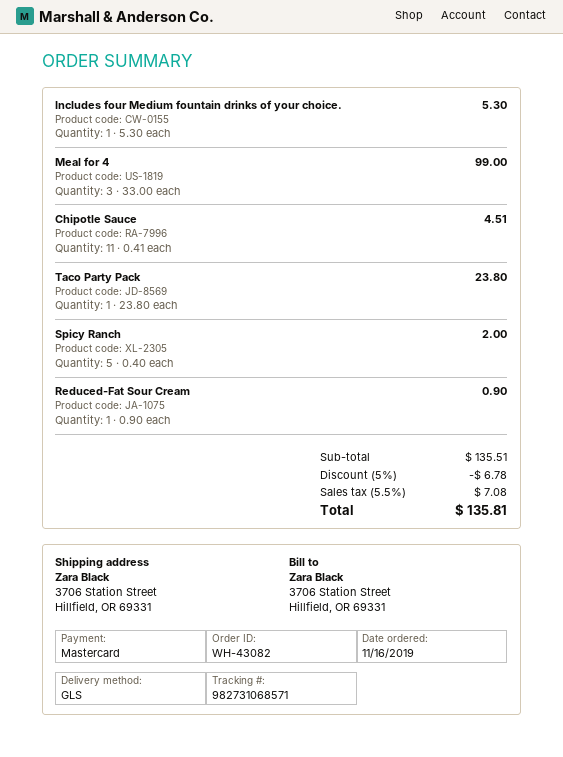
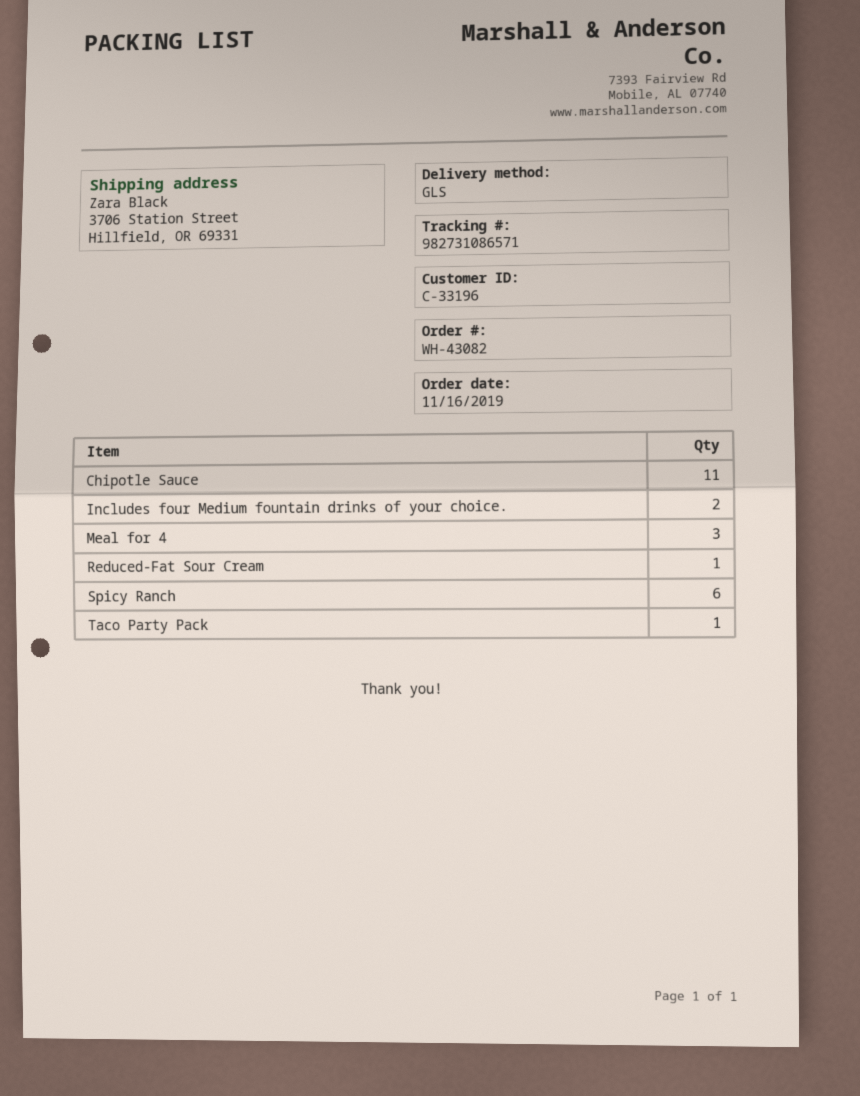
tracking number: 982731068571 -> 982731086571
Includes four Medium fountain drinks of your choice.: 1 -> 2
Spicy Ranch: 5 -> 6

